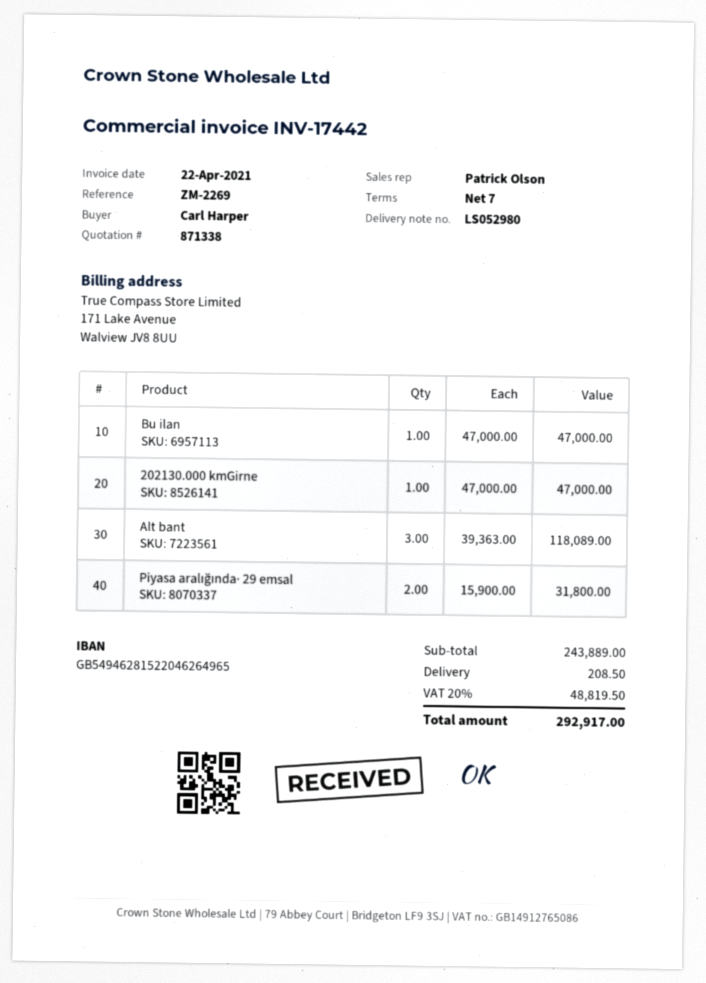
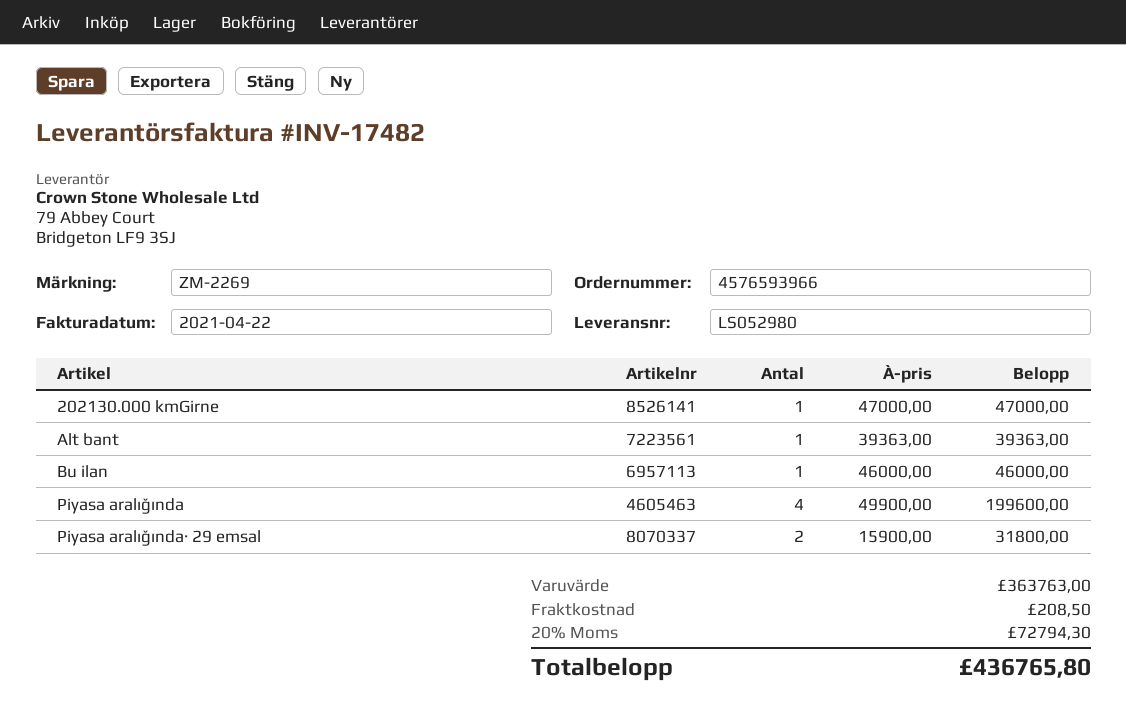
invoice number: INV-17442 -> INV-17482
Bu ilan: 1 x 47000.00 = 47000.00 -> 1 x 46000.00 = 46000.00
Alt bant: 3 x 39363.00 = 118089.00 -> 1 x 39363.00 = 39363.00
Piyasa aralığında: none -> 4 x 49900.00 = 199600.00
subtotal: 243889.00 -> 363763.00
tax: 20% = 48819.50 -> 20% = 72794.30
total: 292917.00 -> 436765.80

